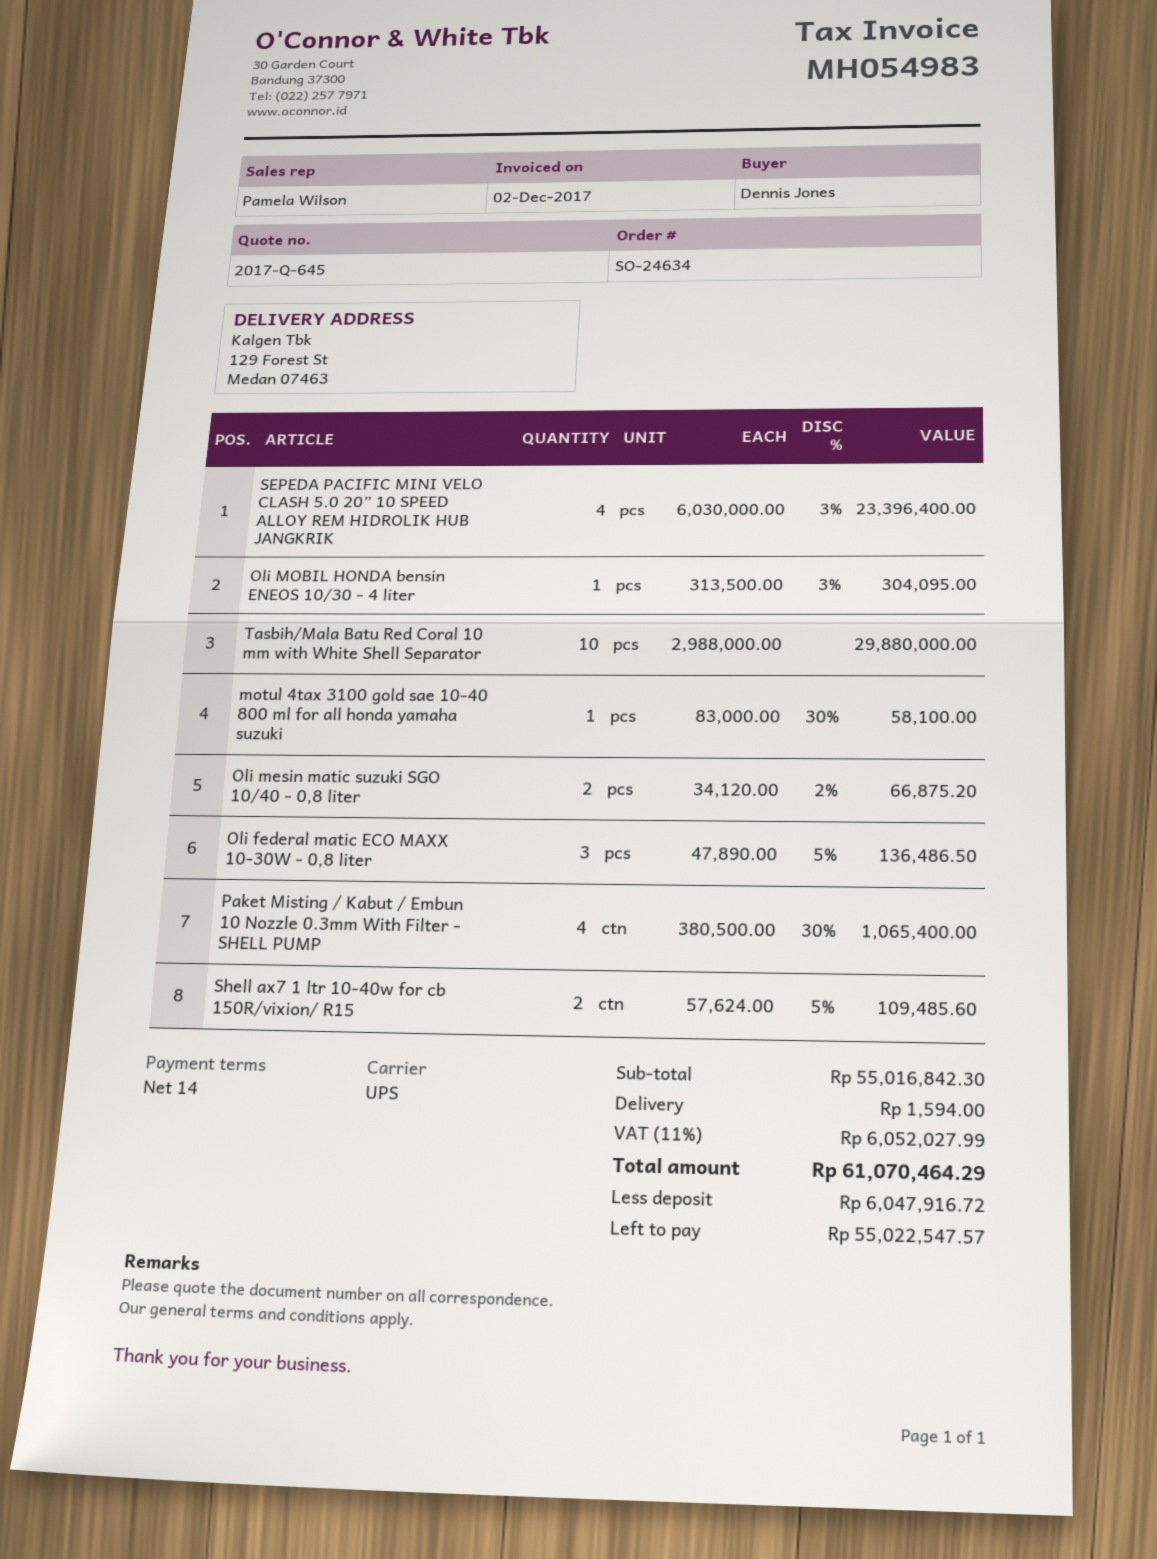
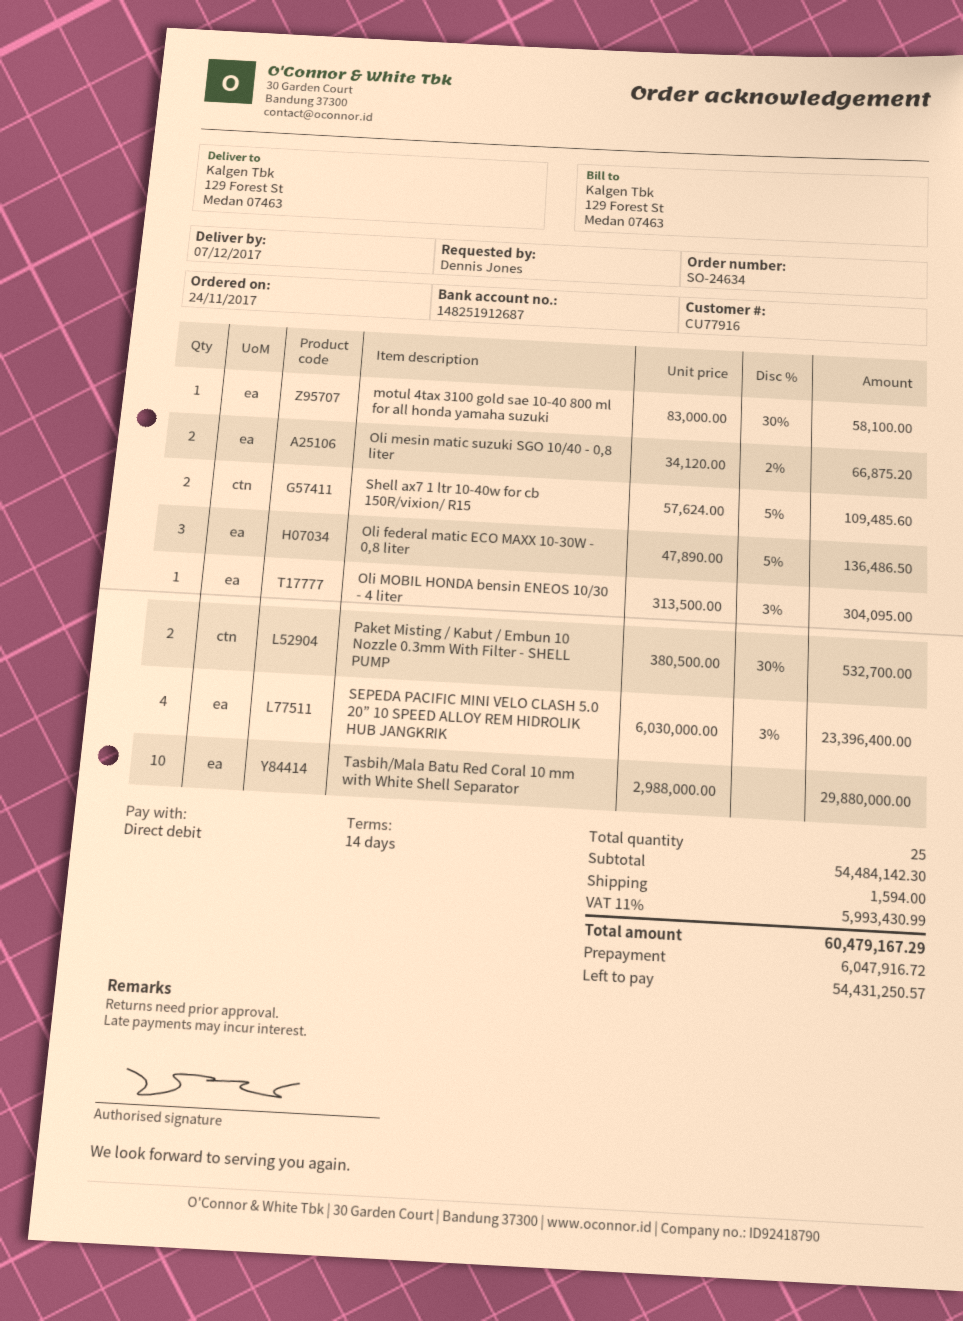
Paket Misting / Kabut / Embun 10 Nozzle 0.3mm With Filter - SHELL PUMP: 4 x 380500.00 - 30% = 1065400.00 -> 2 x 380500.00 - 30% = 532700.00
subtotal: 55016842.30 -> 54484142.30
tax: 11% = 6052027.99 -> 11% = 5993430.99
total: 61070464.29 -> 60479167.29
balance: 55022547.57 -> 54431250.57

